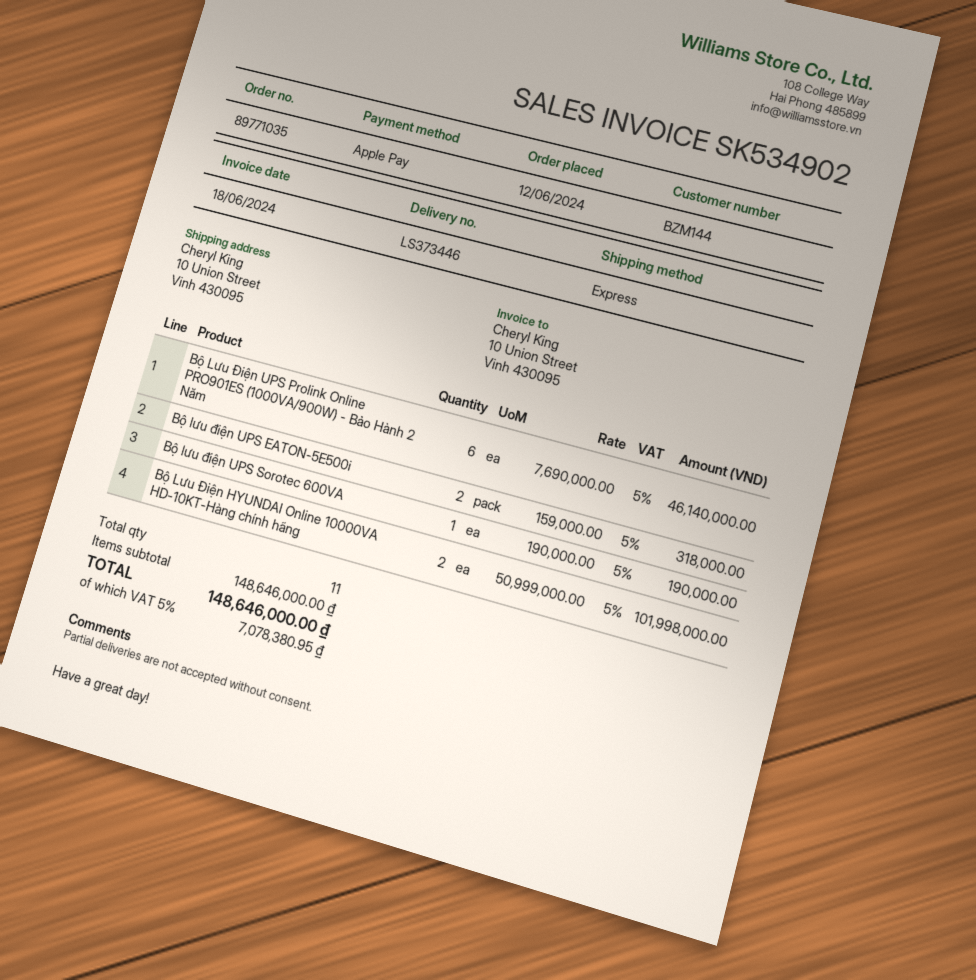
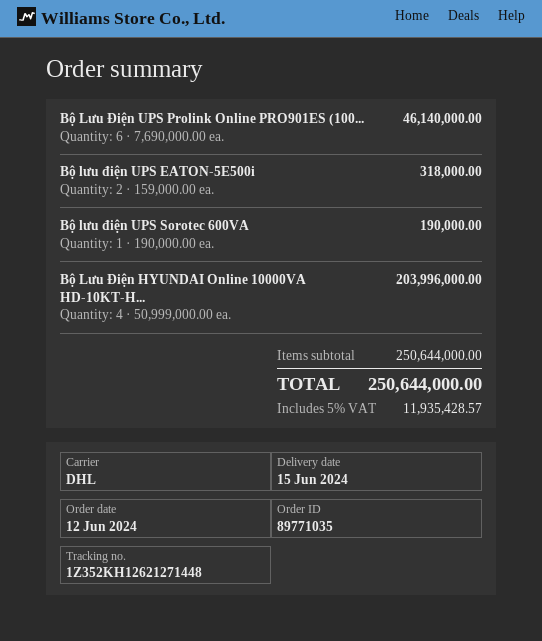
shipping method: express -> DHL
Bộ Lưu Điện HYUNDAI Online 10000VA HD-10KT-Hàng chính hãng: 2 x 50999000.00 = 101998000.00 -> 4 x 50999000.00 = 203996000.00
subtotal: 148646000.00 -> 250644000.00
tax: 5% = 7078380.95 -> 5% = 11935428.57
total: 148646000.00 -> 250644000.00

